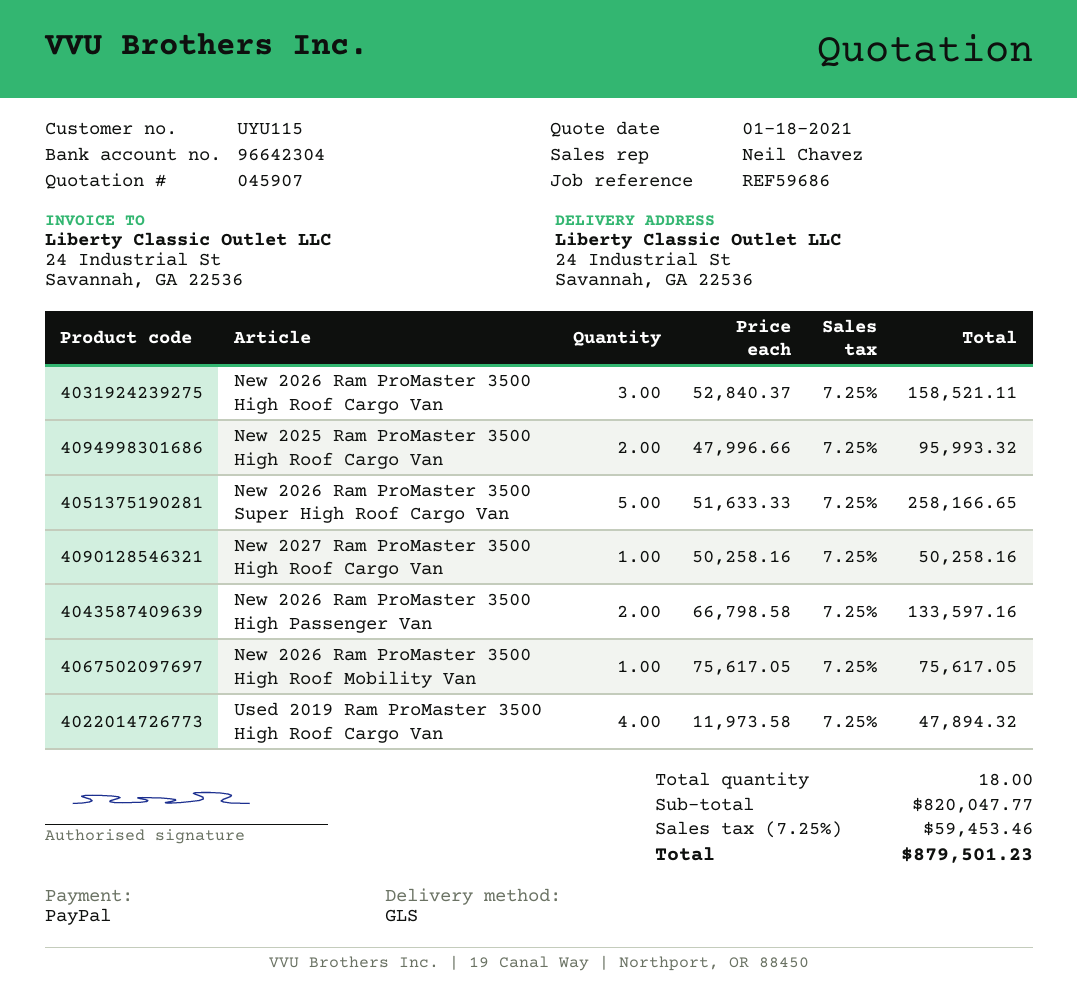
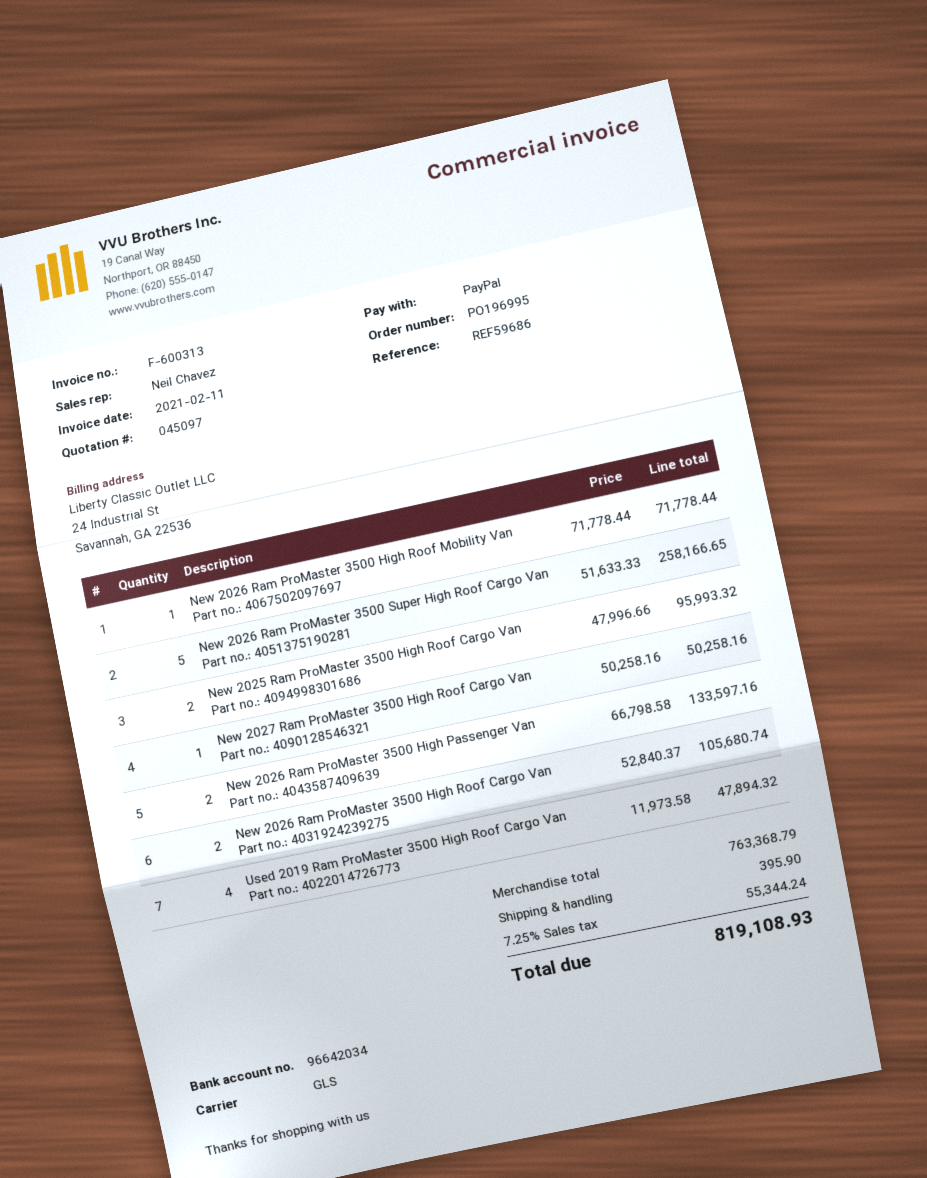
quote number: 045907 -> 045097
bank account: 96642304 -> 96642034
New 2026 Ram ProMaster 3500 High Roof Cargo Van: 3 x 52840.37 = 158521.11 -> 2 x 52840.37 = 105680.74
New 2026 Ram ProMaster 3500 High Roof Mobility Van: 1 x 75617.05 = 75617.05 -> 1 x 71778.44 = 71778.44
subtotal: 820047.77 -> 763368.79
shipping: none -> 395.90
tax: 7.25% = 59453.46 -> 7.25% = 55344.24
total: 879501.23 -> 819108.93

